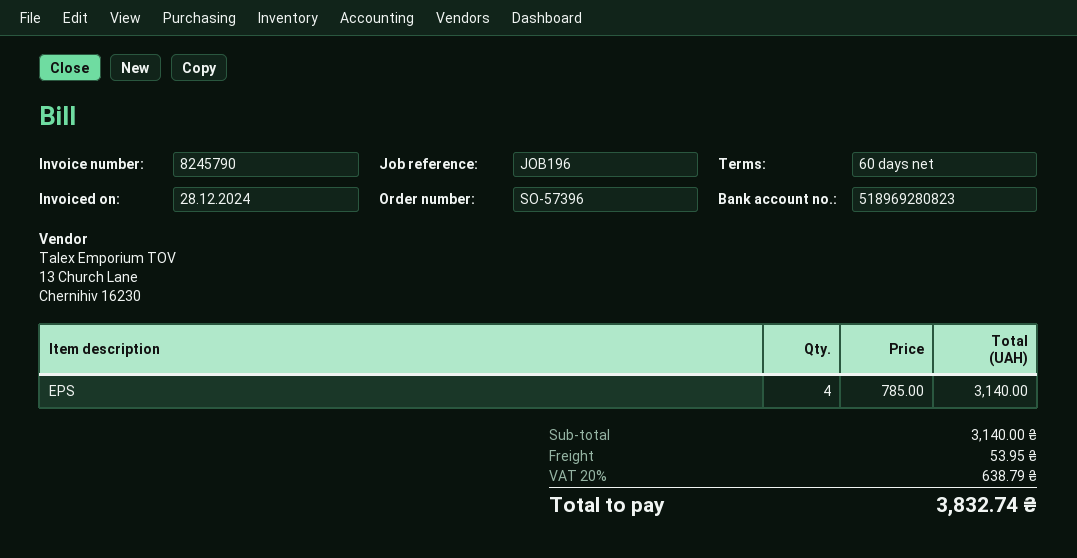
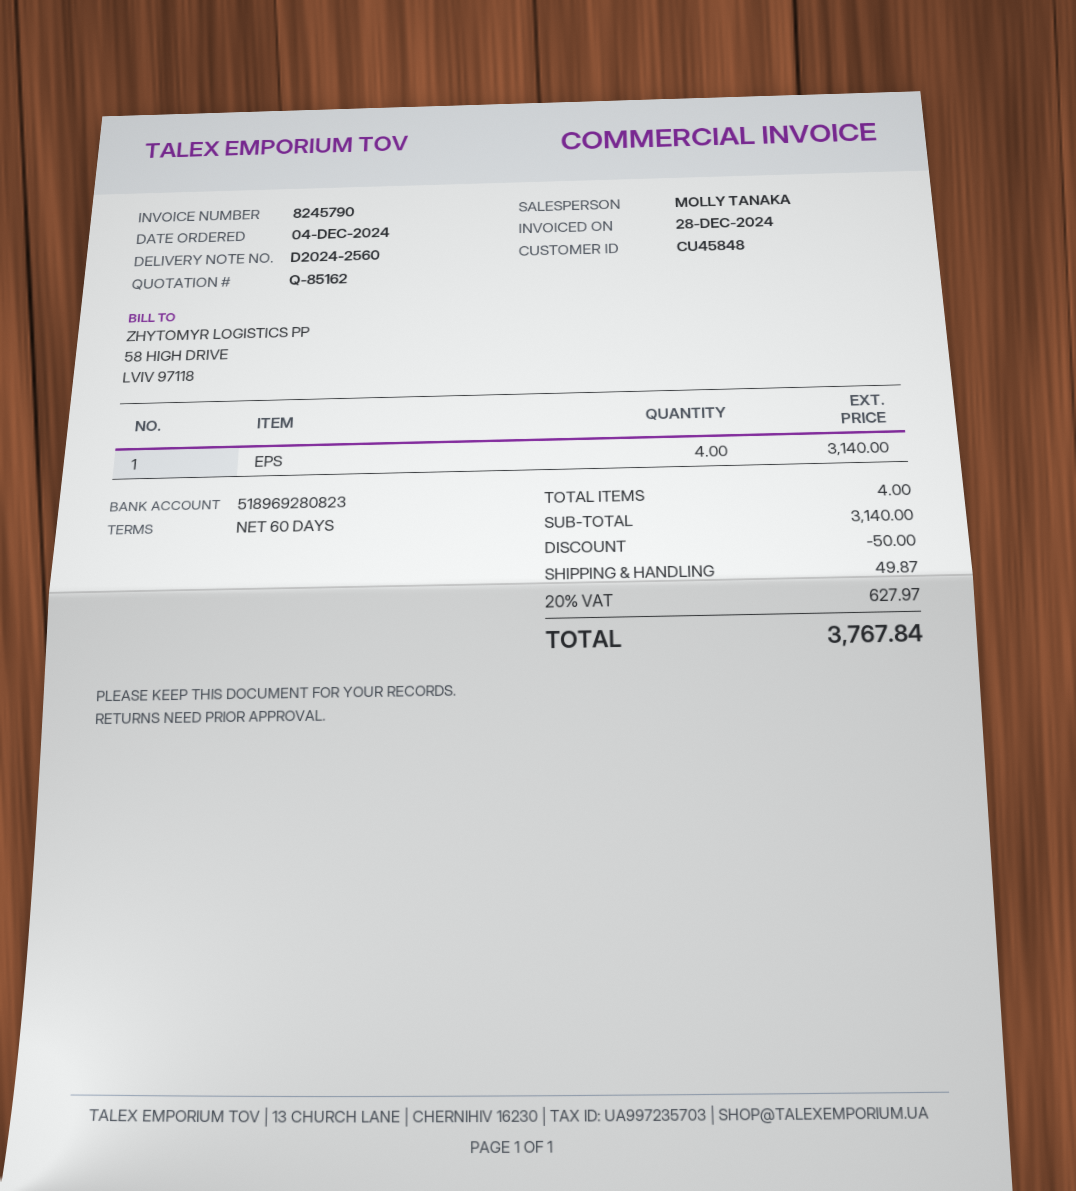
discount: none -> 50.00
shipping: 53.95 -> 49.87
tax: 20% = 638.79 -> 20% = 627.97
total: 3832.74 -> 3767.84

